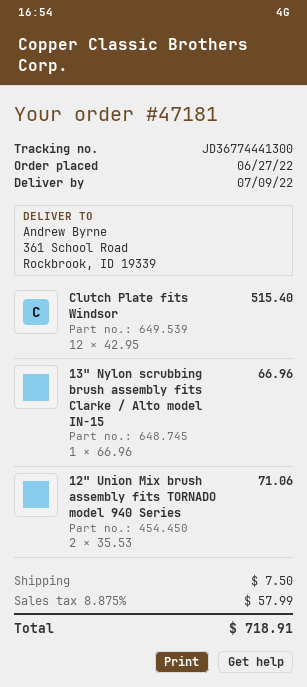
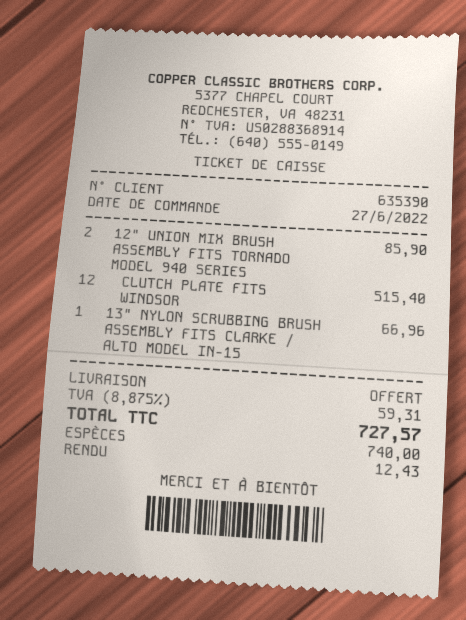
12" Union Mix brush assembly fits TORNADO model 940 Series: 2 for 71.06 -> 2 for 85.90
shipping: 7.50 -> 0.00
tax: 8.875% = 57.99 -> 8.875% = 59.31
total: 718.91 -> 727.57

